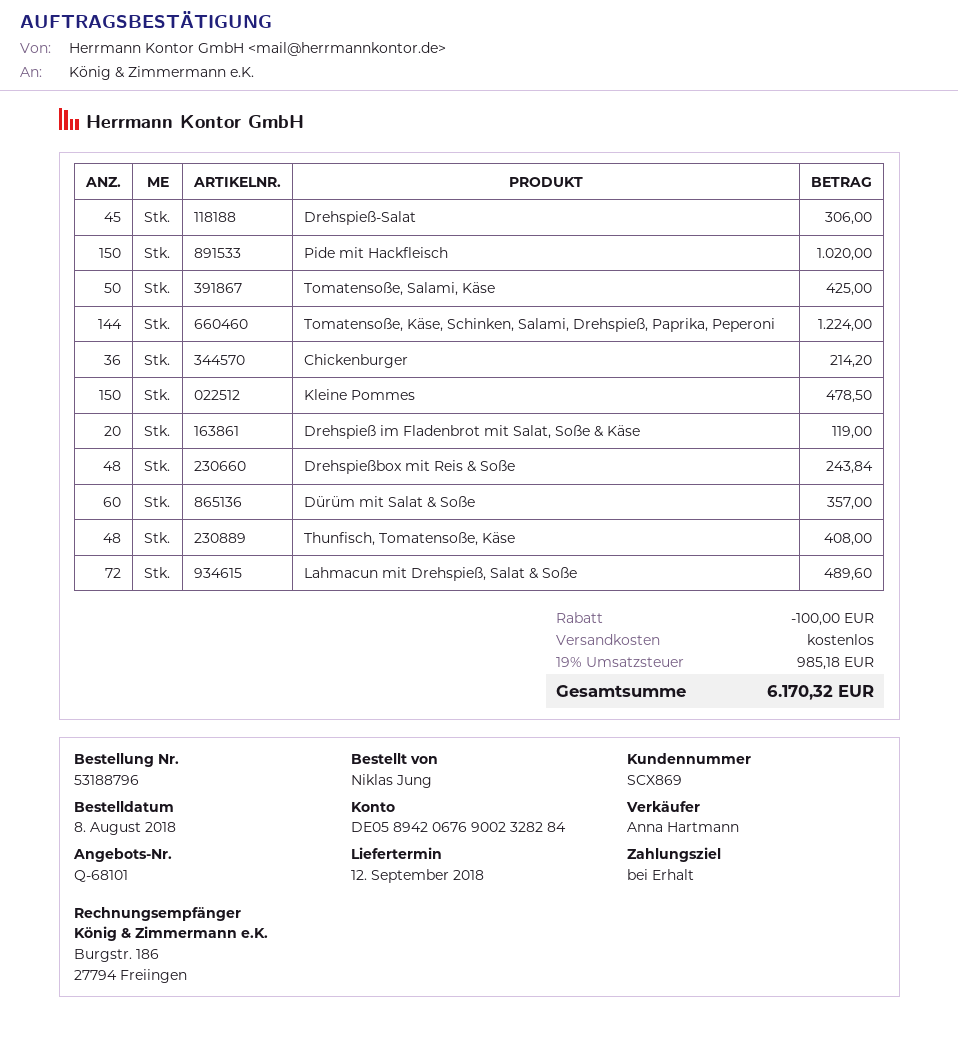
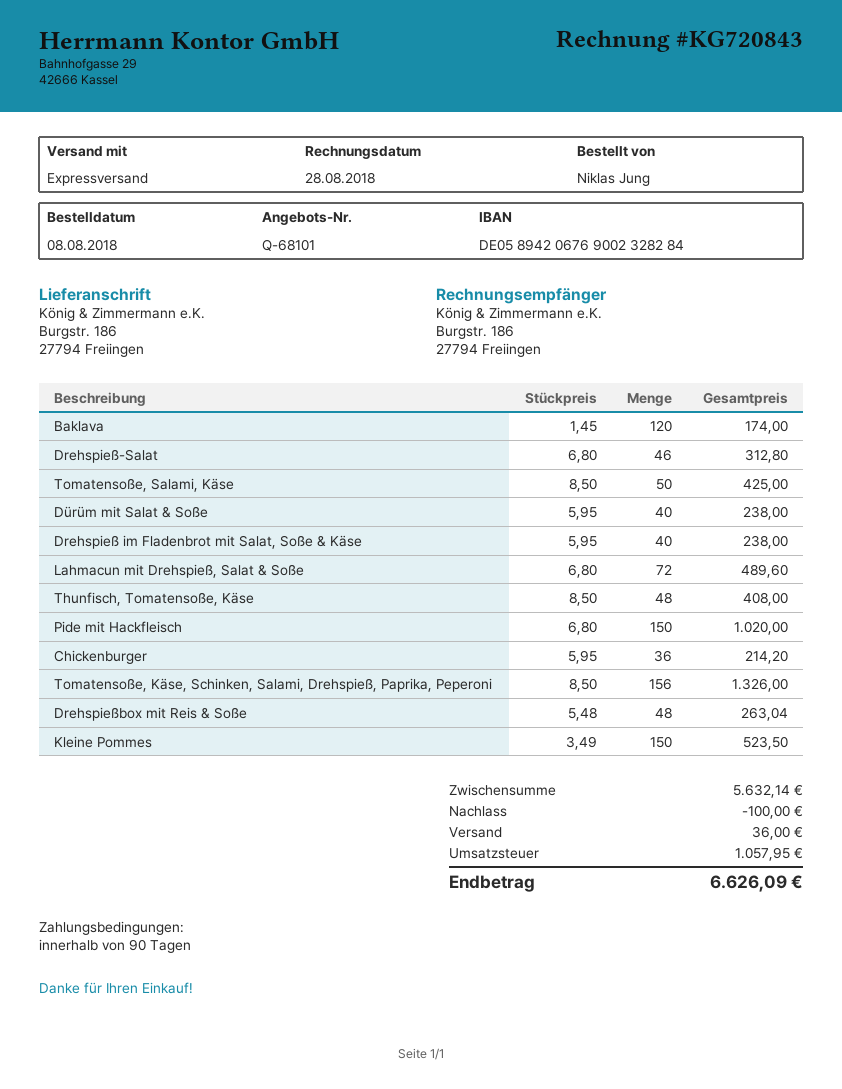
payment terms: on receipt -> 90 days
Drehspieß-Salat: 45 for 306.00 -> 46 for 312.80
Tomatensoße, Käse, Schinken, Salami, Drehspieß, Paprika, Peperoni: 144 for 1224.00 -> 156 for 1326.00
Kleine Pommes: 150 for 478.50 -> 150 for 523.50
Drehspieß im Fladenbrot mit Salat, Soße & Käse: 20 for 119.00 -> 40 for 238.00
Drehspießbox mit Reis & Soße: 48 for 243.84 -> 48 for 263.04
Dürüm mit Salat & Soße: 60 for 357.00 -> 40 for 238.00
Baklava: none -> 120 for 174.00
shipping: 0.00 -> 36.00
tax: 985.18 -> 1057.95
total: 6170.32 -> 6626.09

